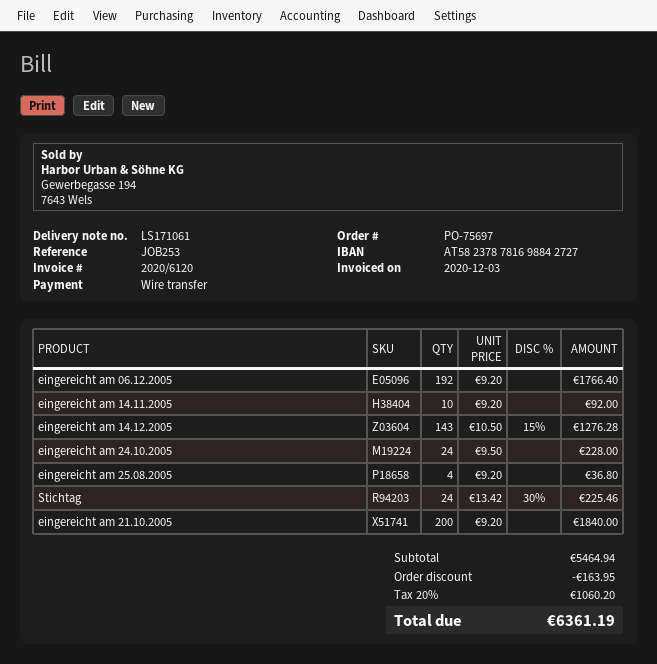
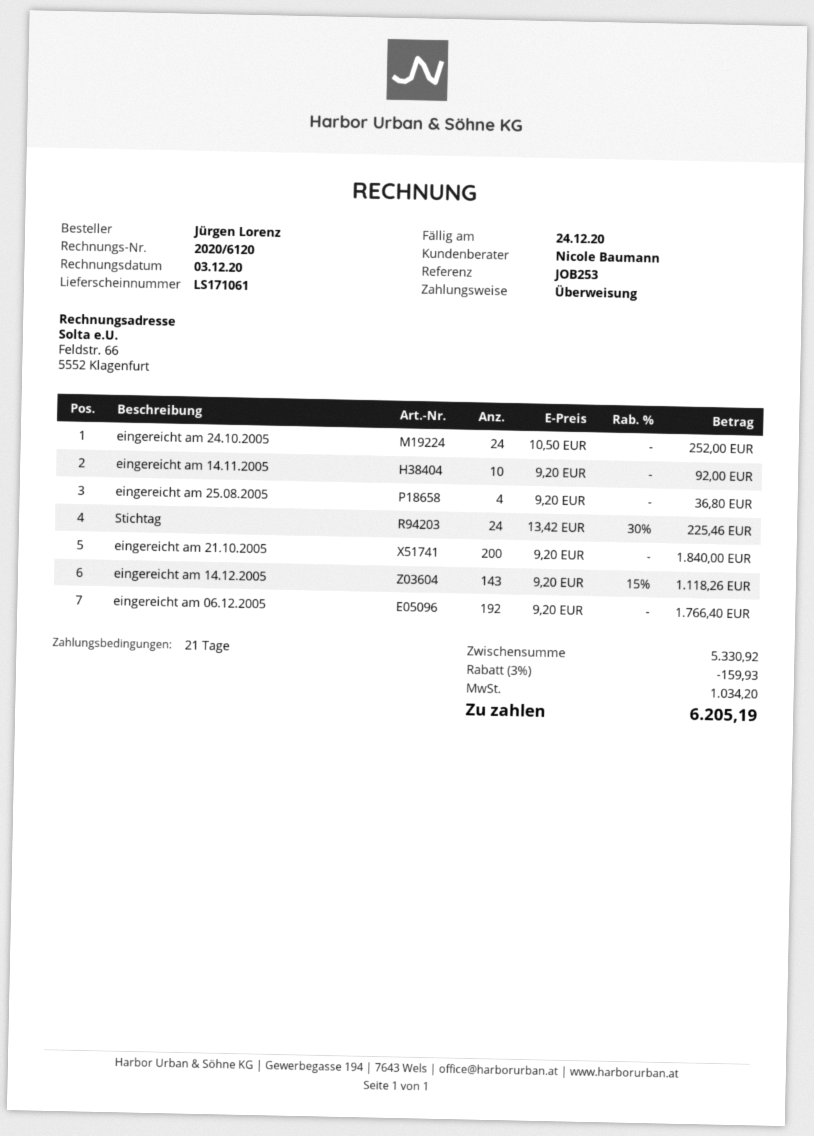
eingereicht am 14.12.2005: 143 x 10.50 - 15% = 1276.28 -> 143 x 9.20 - 15% = 1118.26
eingereicht am 24.10.2005: 24 x 9.50 = 228.00 -> 24 x 10.50 = 252.00
subtotal: 5464.94 -> 5330.92
discount: 163.95 -> 159.93
tax: 1060.20 -> 1034.20
total: 6361.19 -> 6205.19

